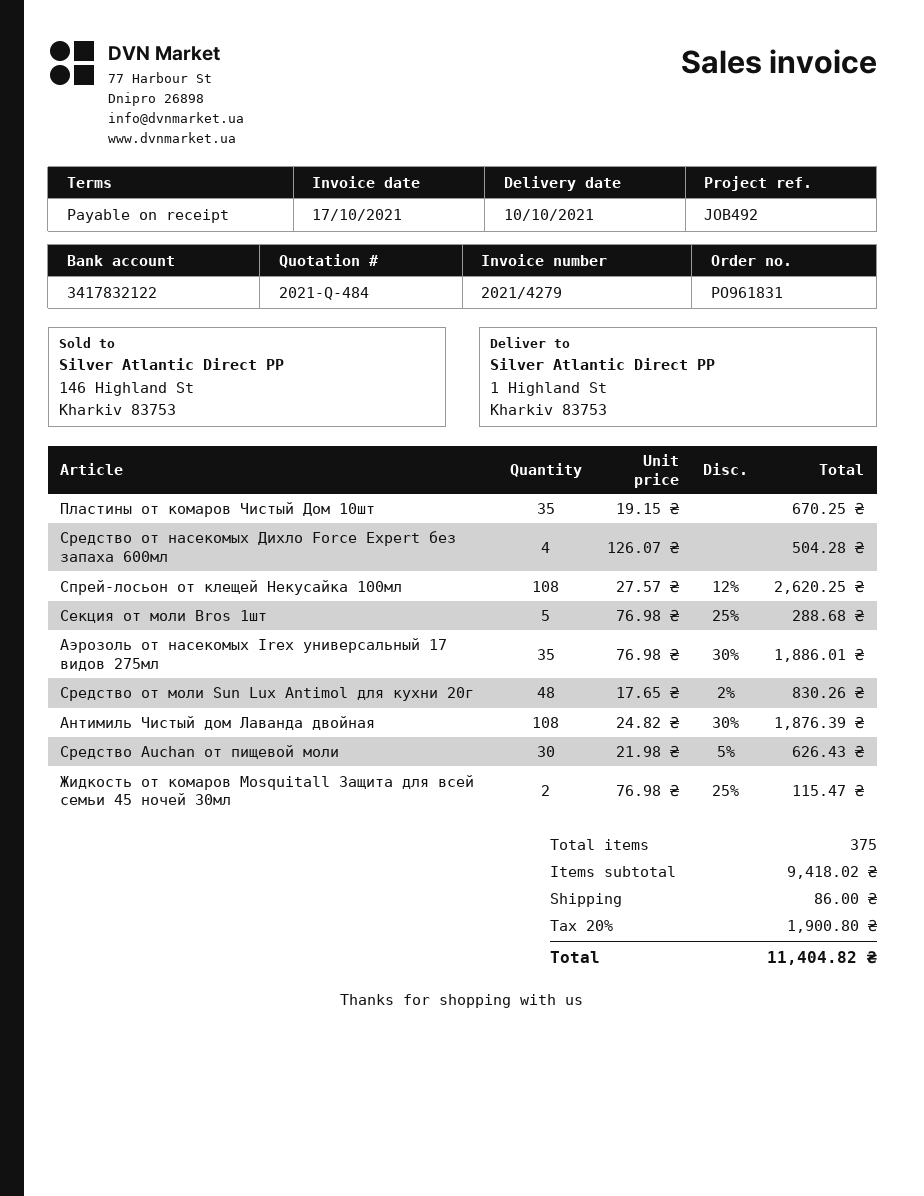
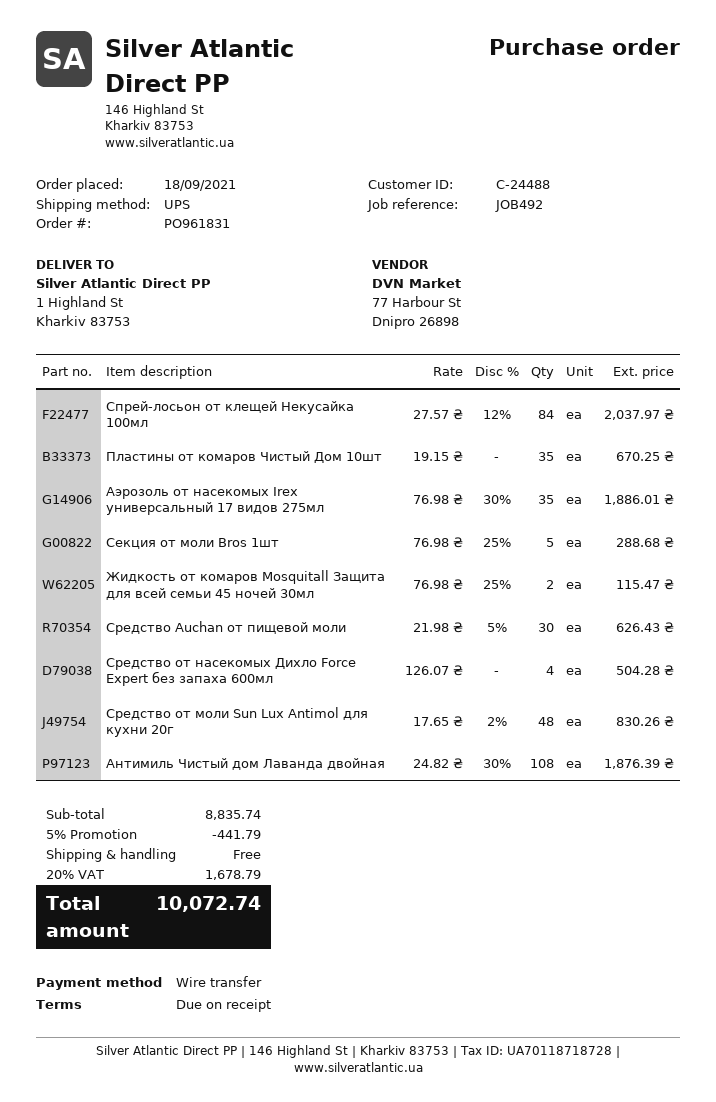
Спрей-лосьон от клещей Некусайка 100мл: 108 x 27.57 - 12% = 2620.25 -> 84 x 27.57 - 12% = 2037.97
subtotal: 9418.02 -> 8835.74
discount: none -> 5% = 441.79
shipping: 86.00 -> 0.00
tax: 20% = 1900.80 -> 20% = 1678.79
total: 11404.82 -> 10072.74

